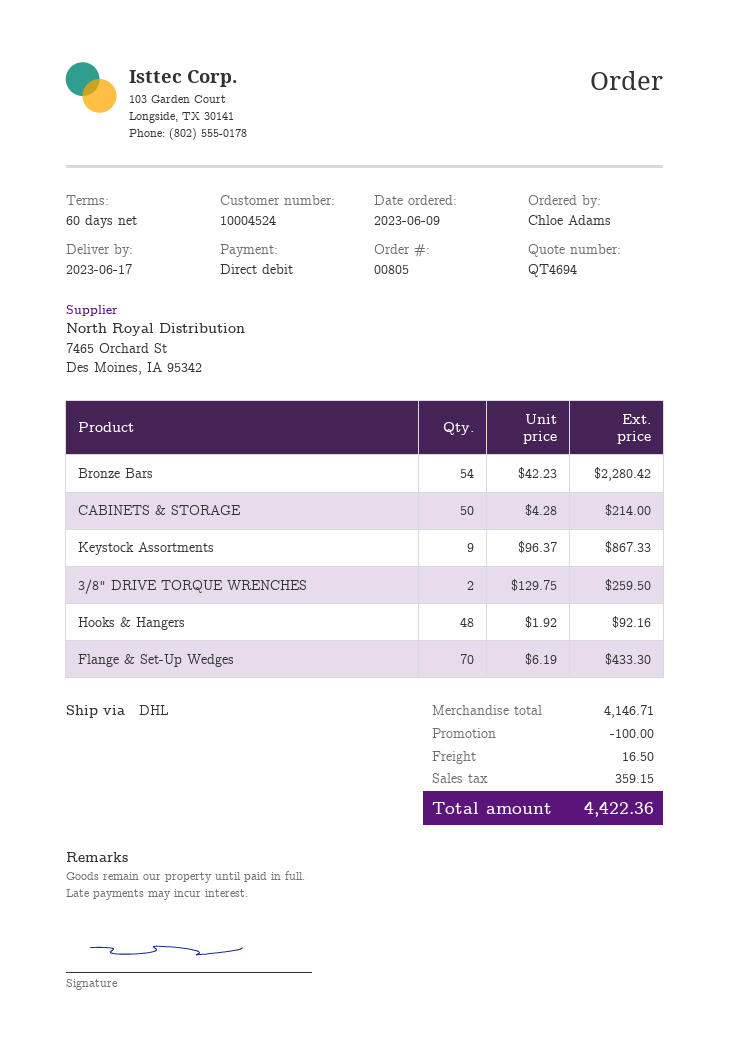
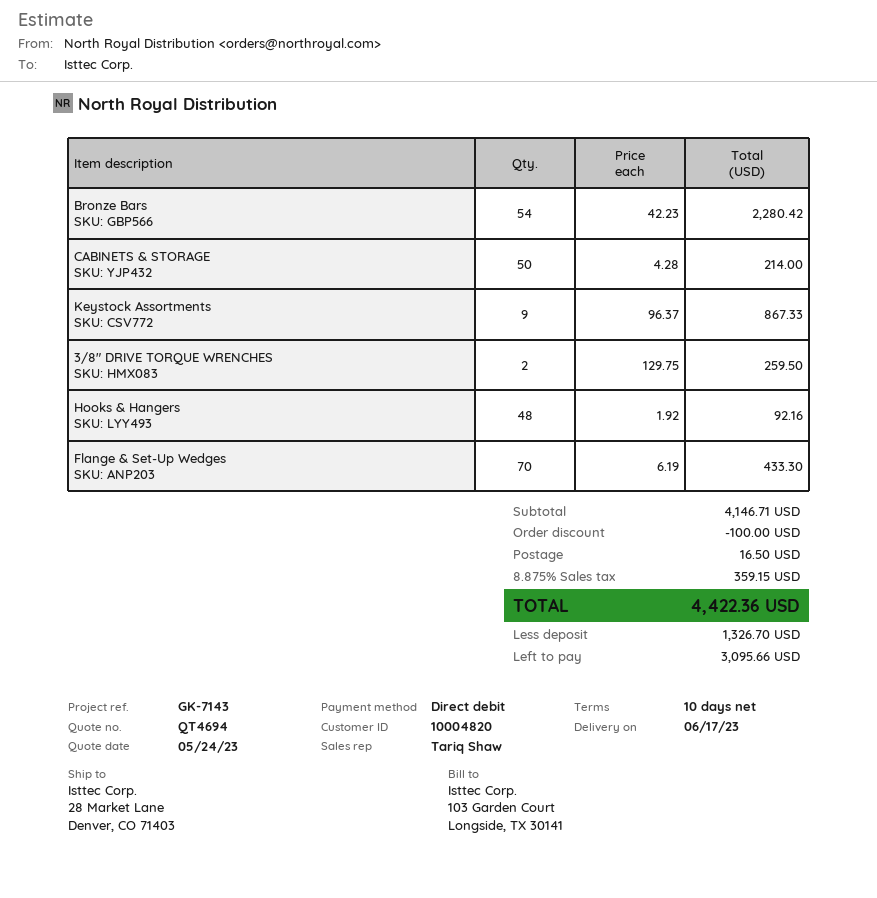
payment terms: 60 days -> 10 days
customer number: 10004524 -> 10004820

